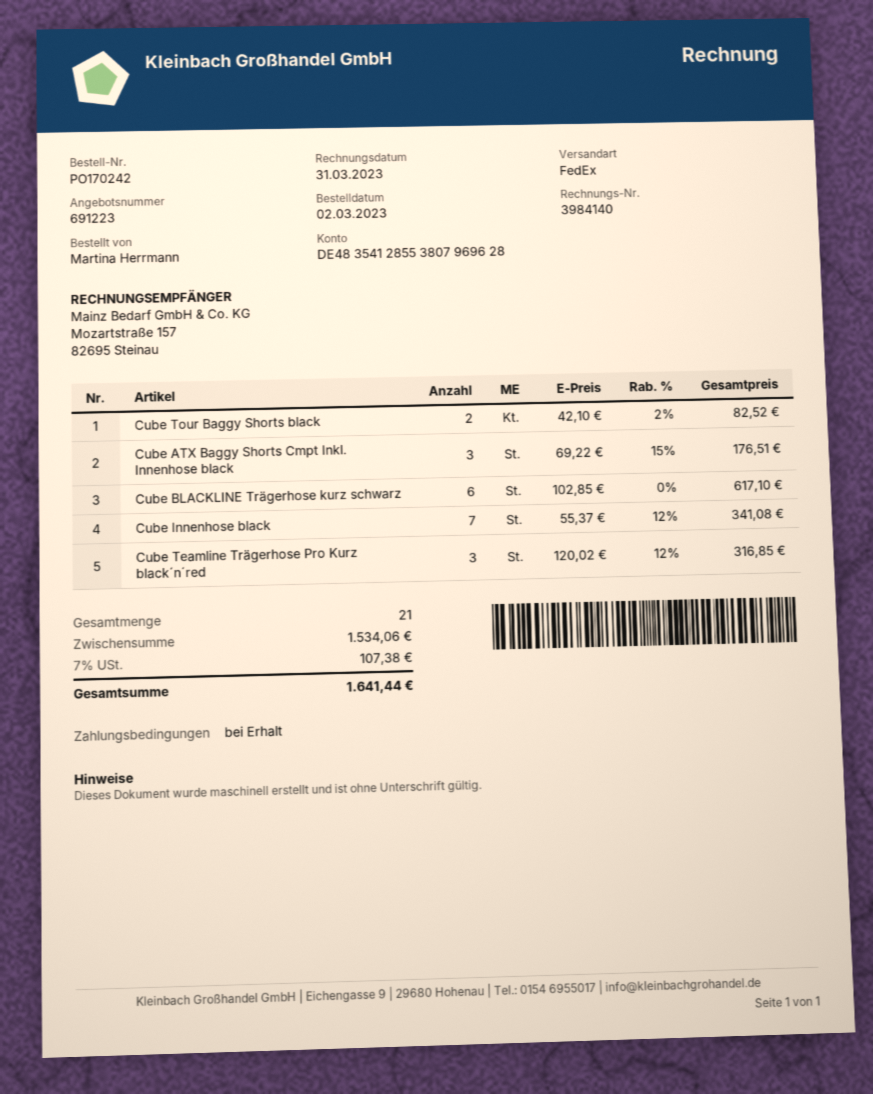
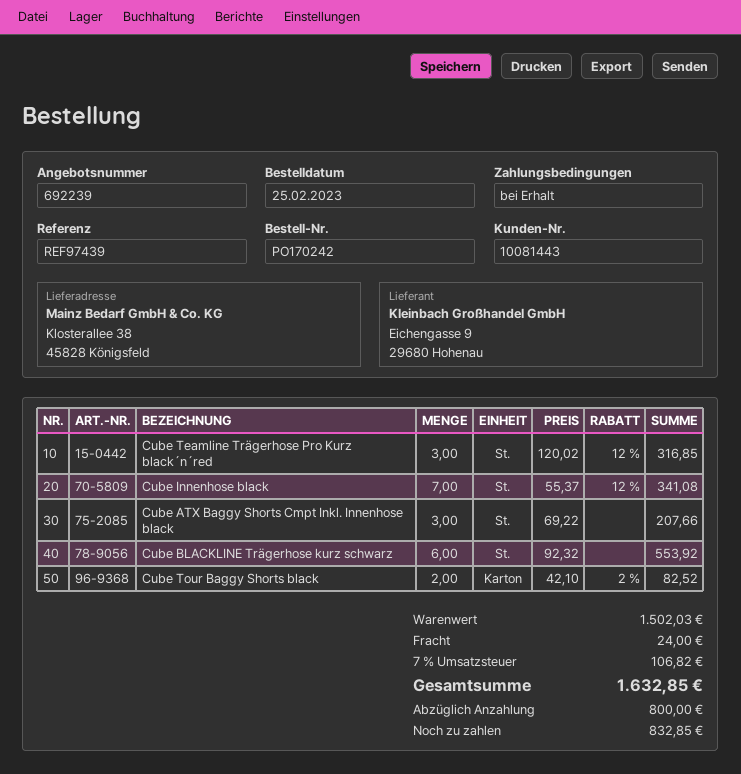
quote number: 691223 -> 692239
order date: 2023-03-02 -> 2023-02-25
Cube ATX Baggy Shorts Cmpt Inkl. Innenhose black: 3 x 69.22 - 15% = 176.51 -> 3 x 69.22 = 207.66
Cube BLACKLINE Trägerhose kurz schwarz: 6 x 102.85 = 617.10 -> 6 x 92.32 = 553.92
subtotal: 1534.06 -> 1502.03
shipping: none -> 24.00
tax: 7% = 107.38 -> 7% = 106.82
total: 1641.44 -> 1632.85

